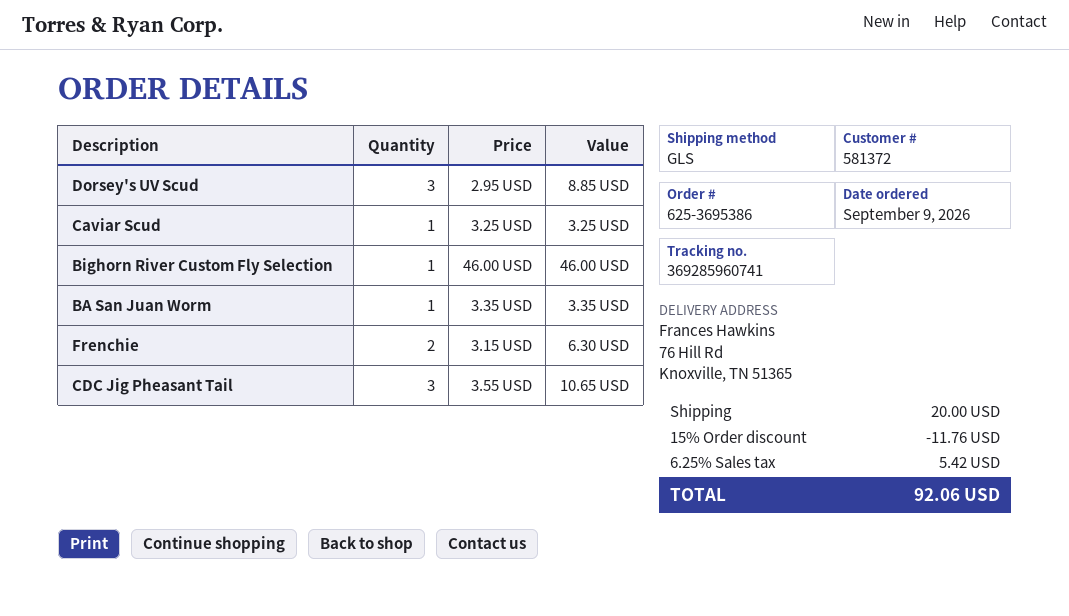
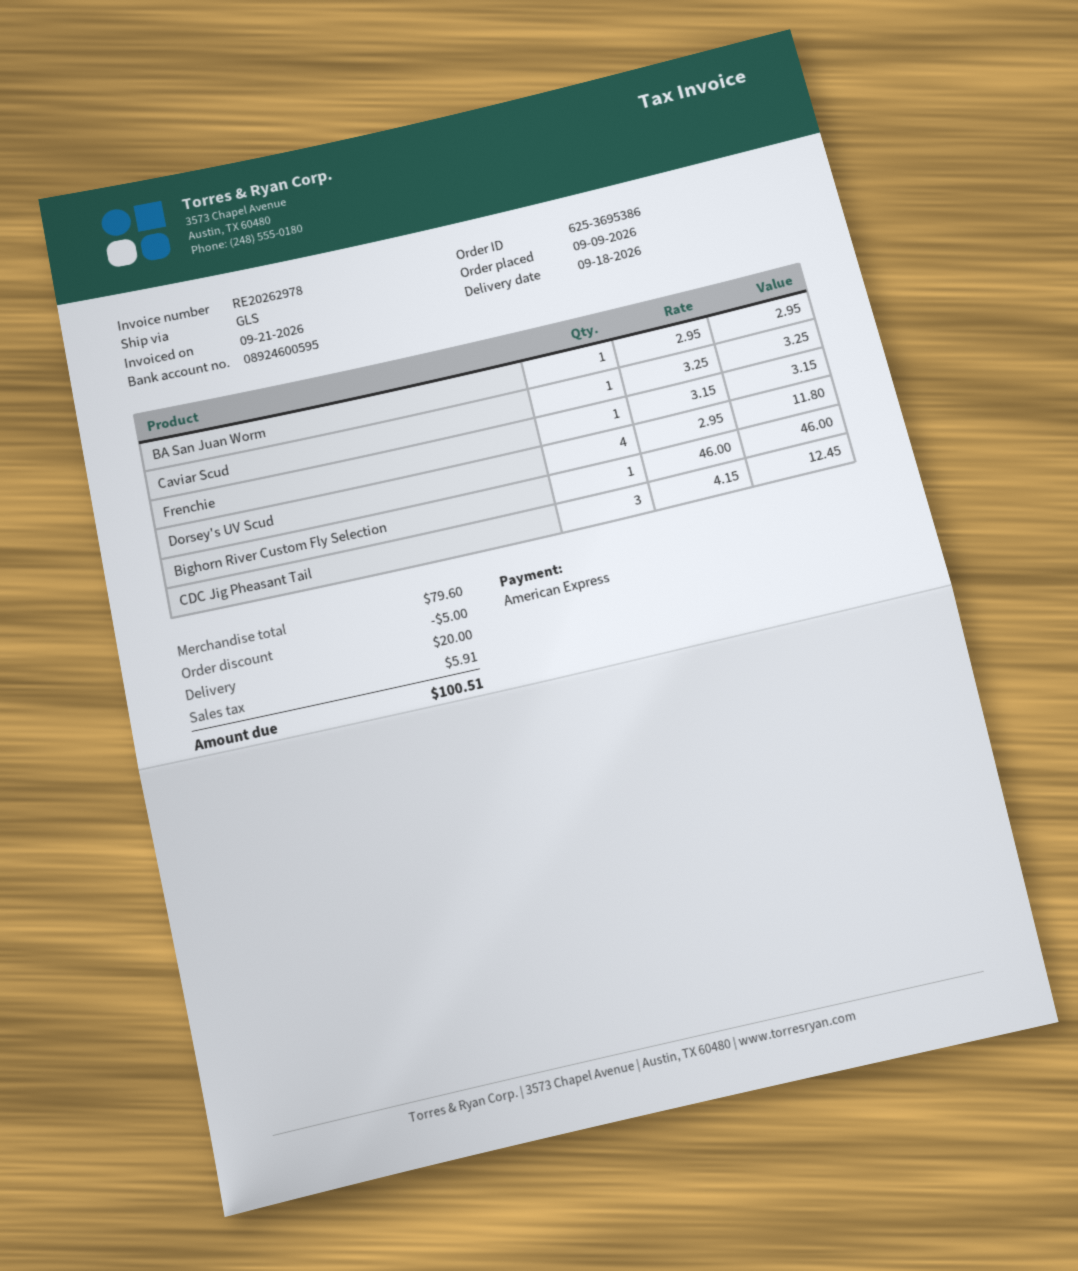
Dorsey's UV Scud: 3 x 2.95 = 8.85 -> 4 x 2.95 = 11.80
BA San Juan Worm: 1 x 3.35 = 3.35 -> 1 x 2.95 = 2.95
Frenchie: 2 x 3.15 = 6.30 -> 1 x 3.15 = 3.15
CDC Jig Pheasant Tail: 3 x 3.55 = 10.65 -> 3 x 4.15 = 12.45
discount: 11.76 -> 5.00
tax: 5.42 -> 5.91
total: 92.06 -> 100.51

